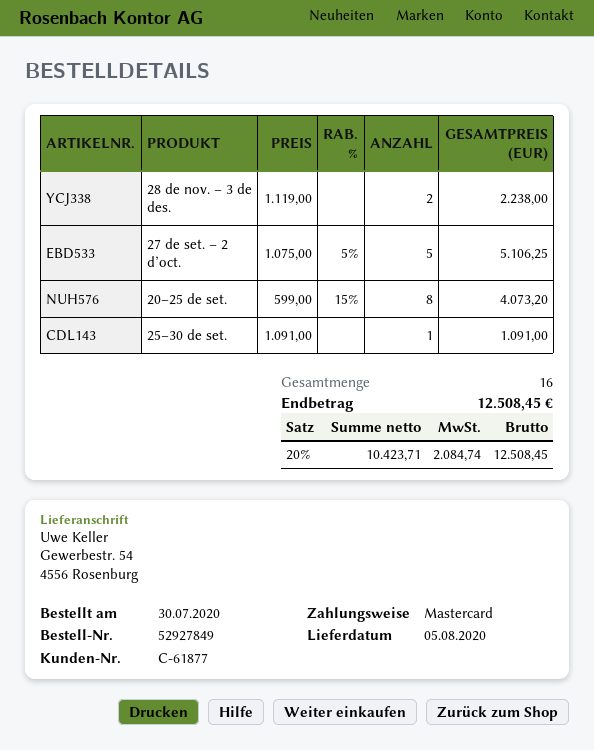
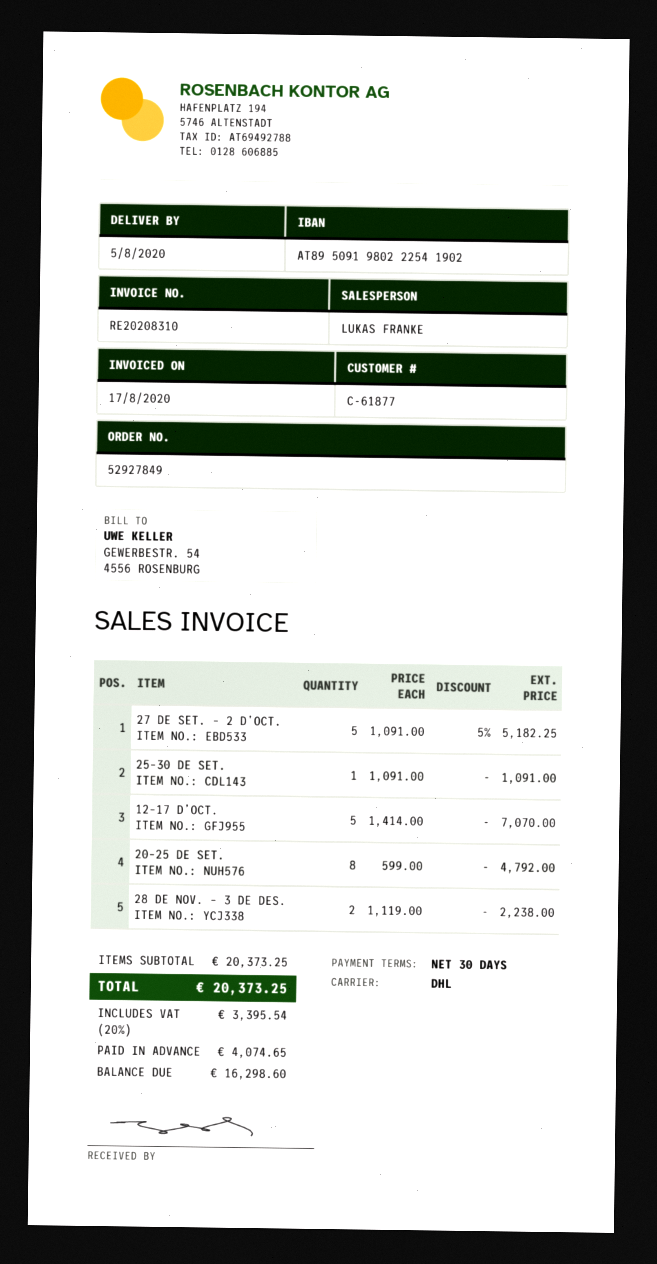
27 de set. – 2 d’oct.: 5 x 1075.00 - 5% = 5106.25 -> 5 x 1091.00 - 5% = 5182.25
20–25 de set.: 8 x 599.00 - 15% = 4073.20 -> 8 x 599.00 = 4792.00
12–17 D’OCT.: none -> 5 x 1414.00 = 7070.00
tax: 20% = 2084.74 -> 20% = 3395.54
total: 12508.45 -> 20373.25

